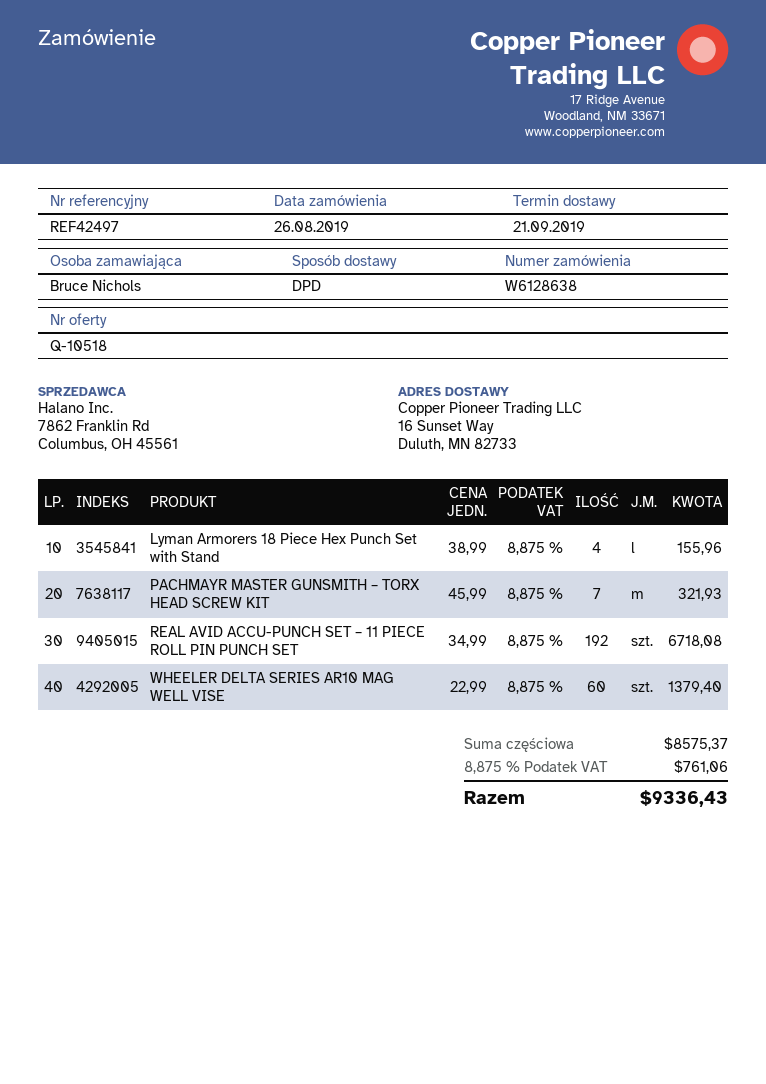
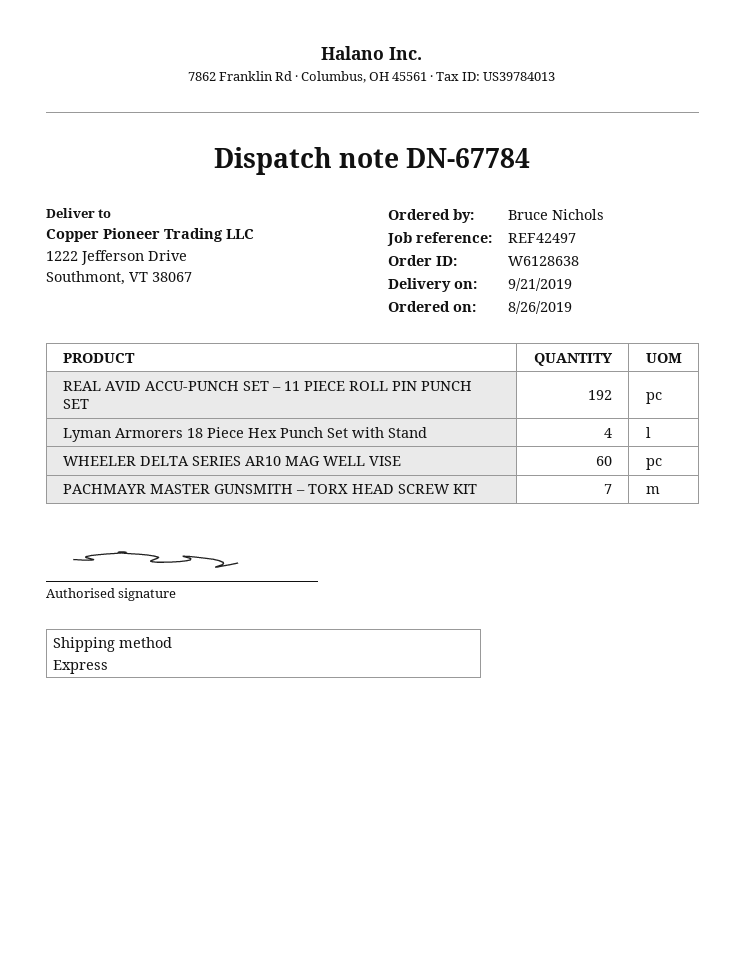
shipping method: DPD -> express
ship to: 16 Sunset Way, Duluth, MN 82733 -> 1222 Jefferson Drive, Southmont, VT 38067

